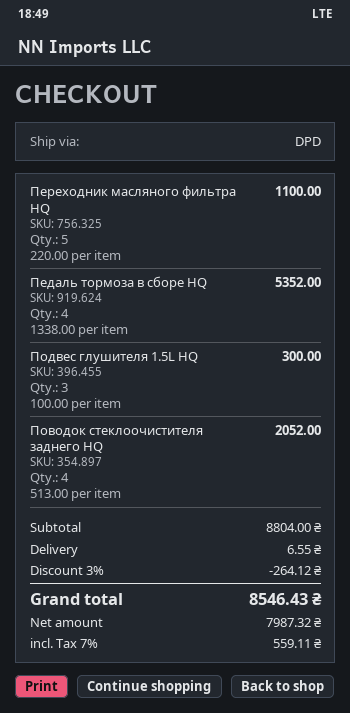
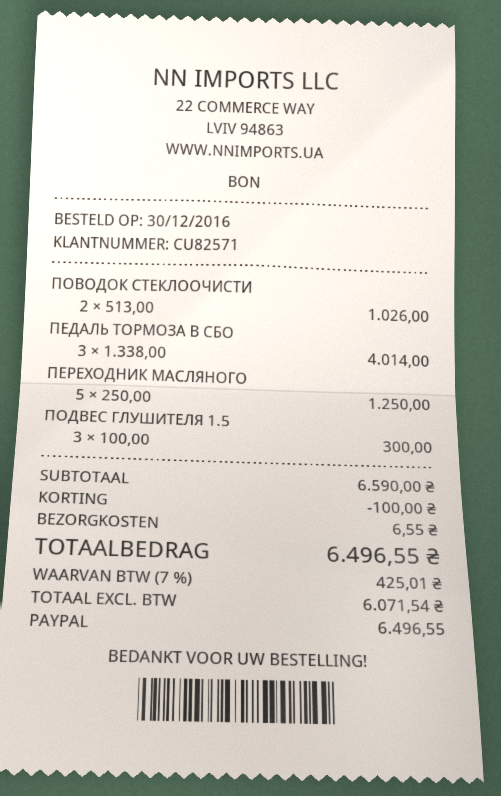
Переходник масляного фильтра HQ: 5 x 220.00 = 1100.00 -> 5 x 250.00 = 1250.00
Педаль тормоза в сборе HQ: 4 x 1338.00 = 5352.00 -> 3 x 1338.00 = 4014.00
Поводок стеклоочистителя заднего HQ: 4 x 513.00 = 2052.00 -> 2 x 513.00 = 1026.00
subtotal: 8804.00 -> 6590.00
discount: 264.12 -> 100.00
net: 7987.32 -> 6071.54
tax: 7% = 559.11 -> 7% = 425.01
total: 8546.43 -> 6496.55

